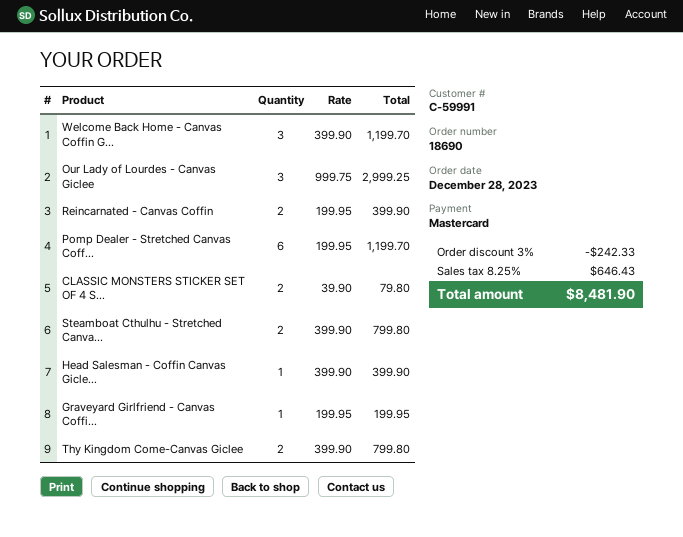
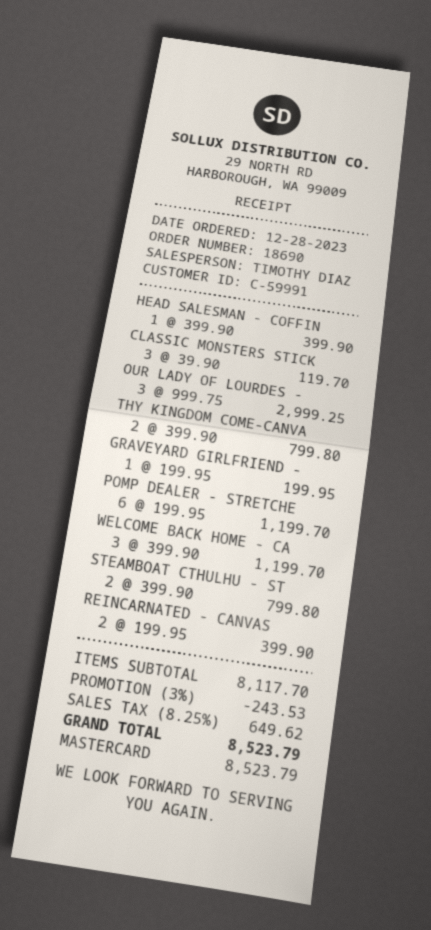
CLASSIC MONSTERS STICKER SET OF 4 S...: 2 x 39.90 = 79.80 -> 3 x 39.90 = 119.70
discount: 3% = 242.33 -> 3% = 243.53
tax: 8.25% = 646.43 -> 8.25% = 649.62
total: 8481.90 -> 8523.79

